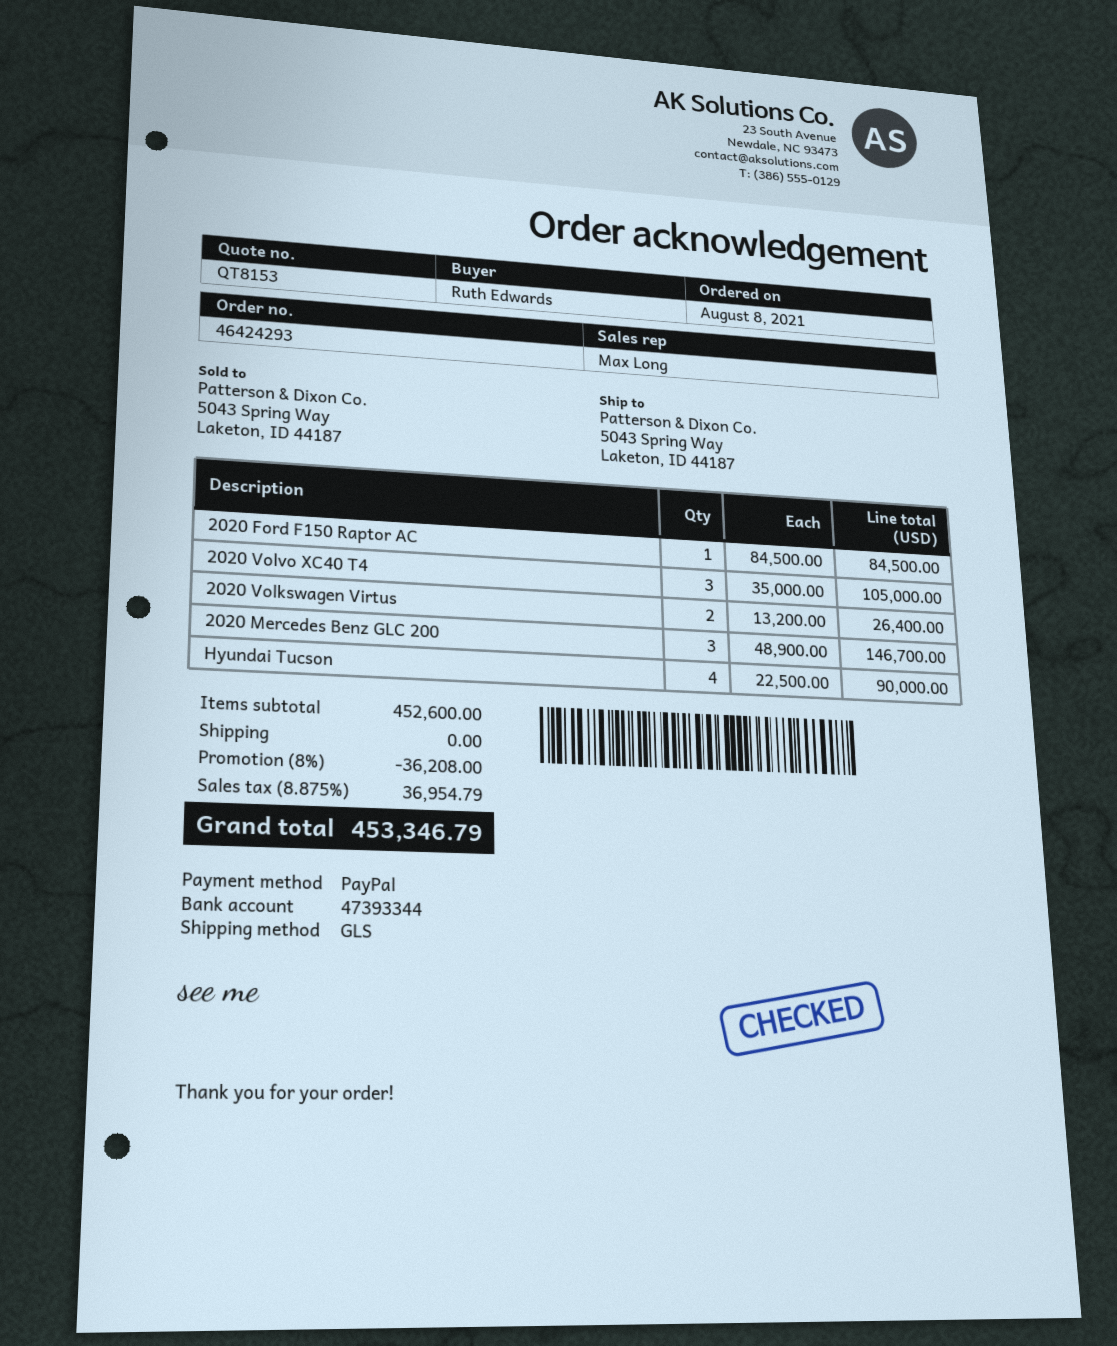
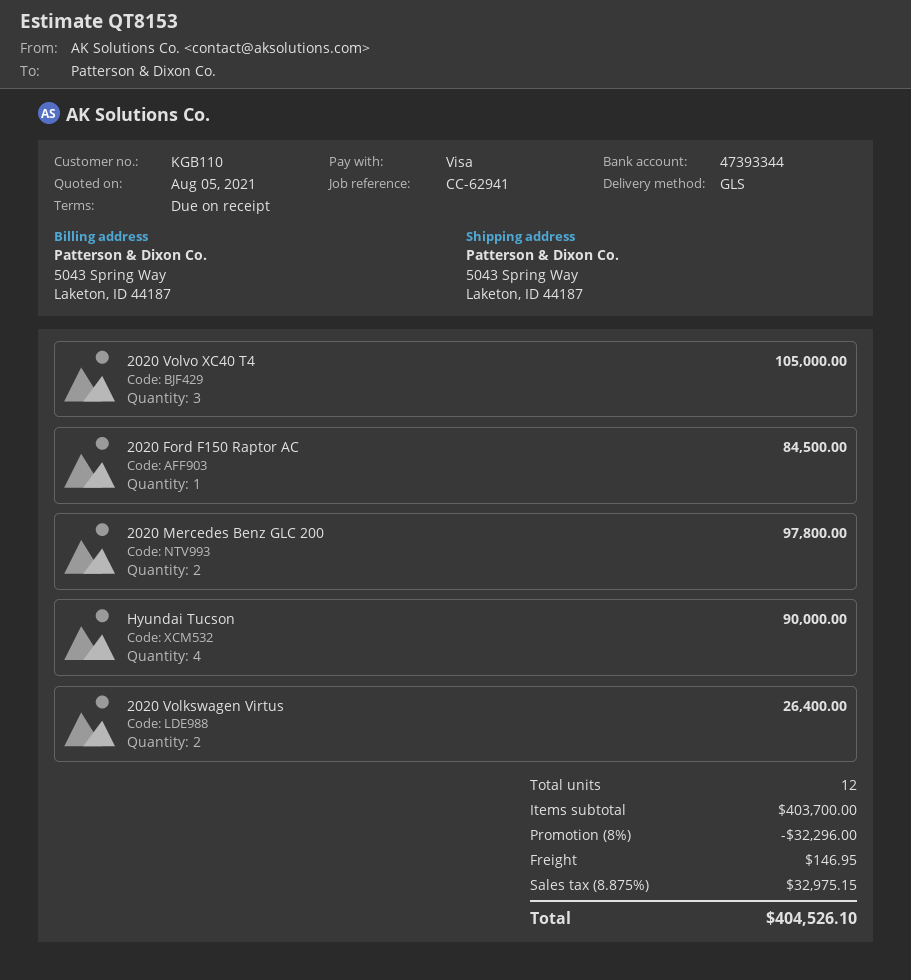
payment method: PayPal -> Visa
2020 Mercedes Benz GLC 200: 3 for 146700.00 -> 2 for 97800.00
subtotal: 452600.00 -> 403700.00
discount: 8% = 36208.00 -> 8% = 32296.00
shipping: 0.00 -> 146.95
tax: 8.875% = 36954.79 -> 8.875% = 32975.15
total: 453346.79 -> 404526.10

